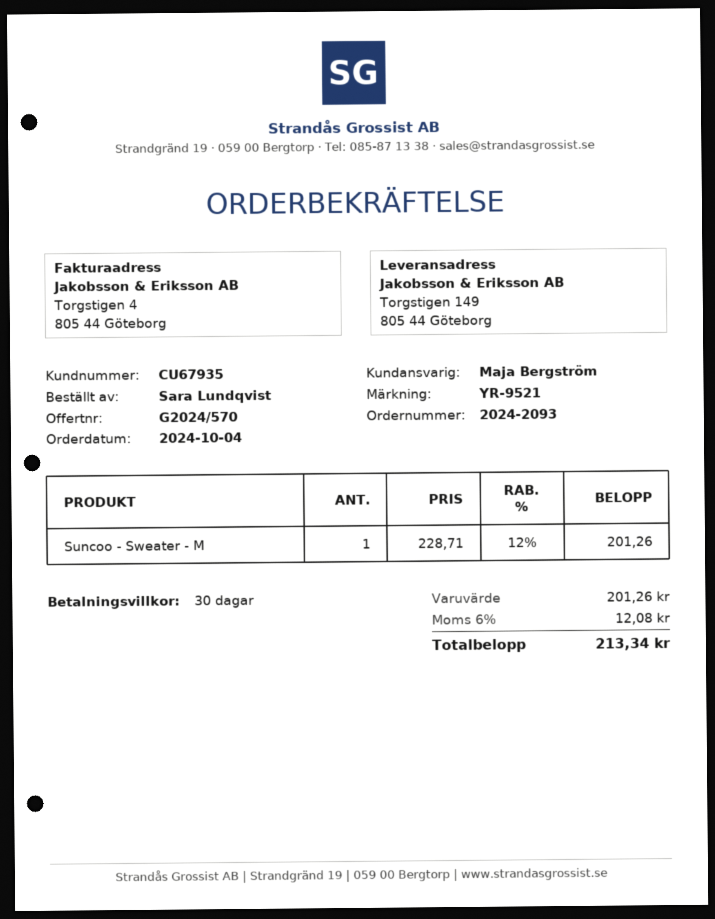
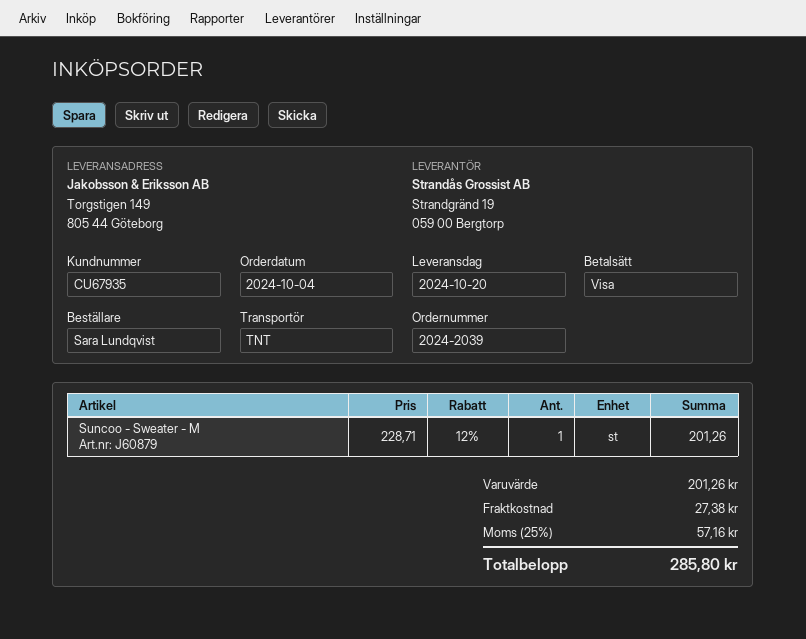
order number: 2024-2093 -> 2024-2039
shipping: none -> 27.38
tax: 6% = 12.08 -> 25% = 57.16
total: 213.34 -> 285.80

